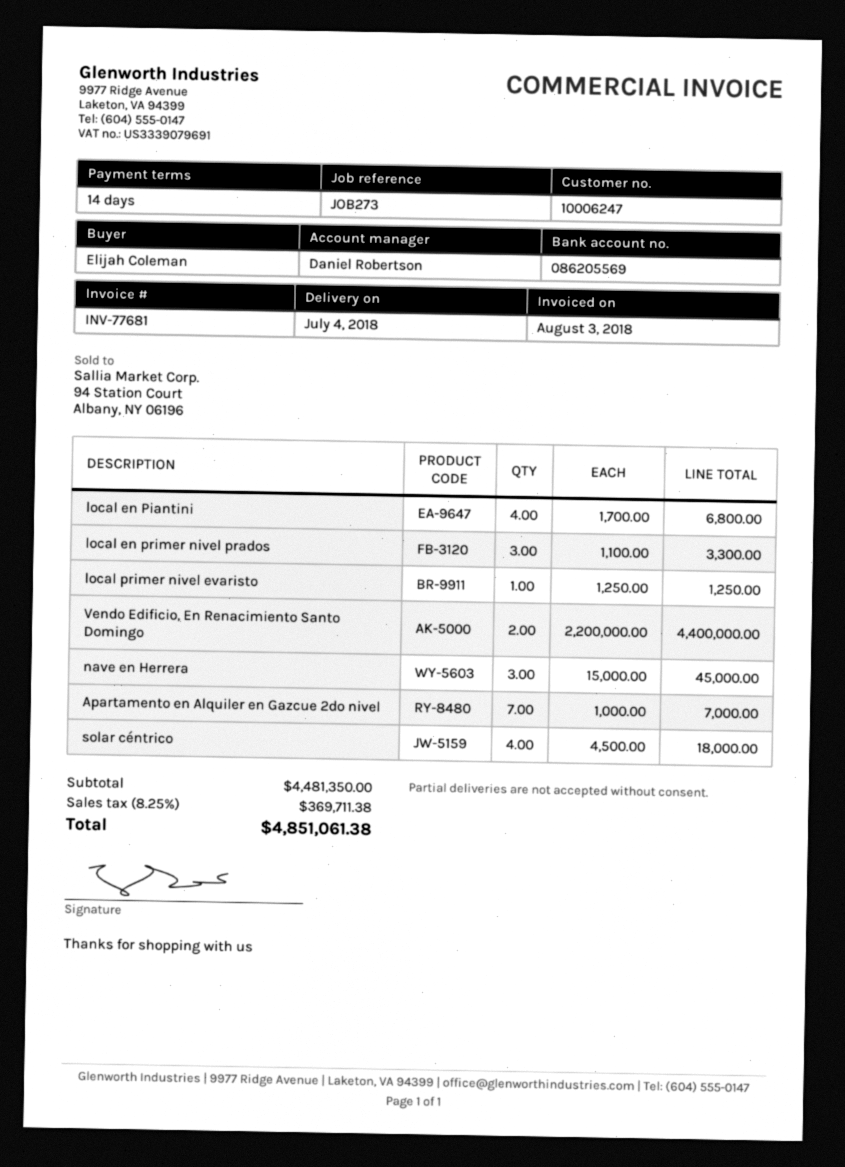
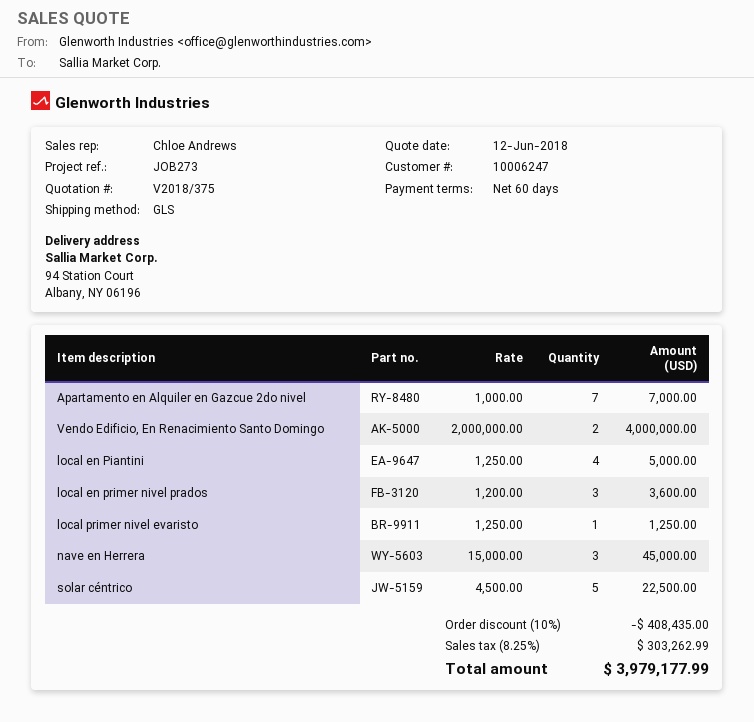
payment terms: 14 days -> 60 days
sales rep: Daniel Robertson -> Chloe Andrews
local en Piantini: 4 x 1700.00 = 6800.00 -> 4 x 1250.00 = 5000.00
local en primer nivel prados: 3 x 1100.00 = 3300.00 -> 3 x 1200.00 = 3600.00
Vendo Edificio, En Renacimiento Santo Domingo: 2 x 2200000.00 = 4400000.00 -> 2 x 2000000.00 = 4000000.00
solar céntrico: 4 x 4500.00 = 18000.00 -> 5 x 4500.00 = 22500.00
discount: none -> 10% = 408435.00
tax: 8.25% = 369711.38 -> 8.25% = 303262.99
total: 4851061.38 -> 3979177.99

